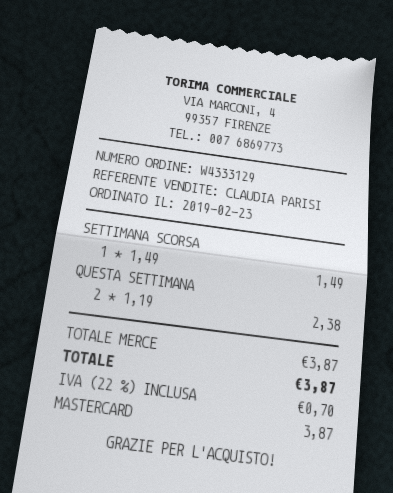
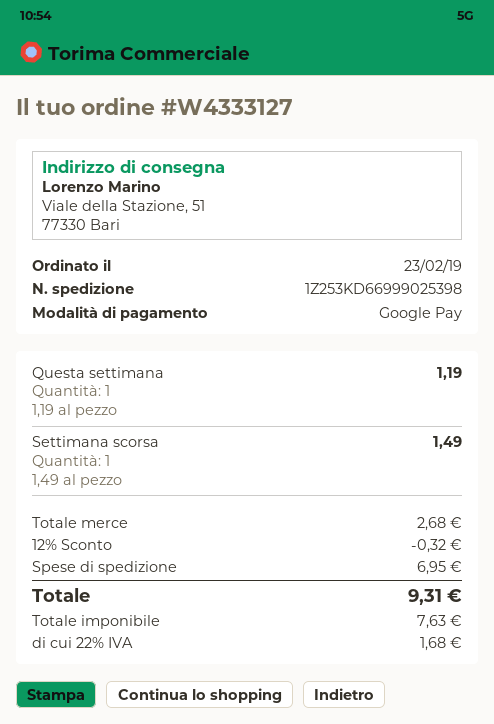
order number: W4333129 -> W4333127
payment method: Mastercard -> Google Pay
QUESTA SETTIMANA: 2 x 1.19 = 2.38 -> 1 x 1.19 = 1.19
subtotal: 3.87 -> 2.68
discount: none -> 12% = 0.32
shipping: none -> 6.95
tax: 22% = 0.70 -> 22% = 1.68
total: 3.87 -> 9.31

